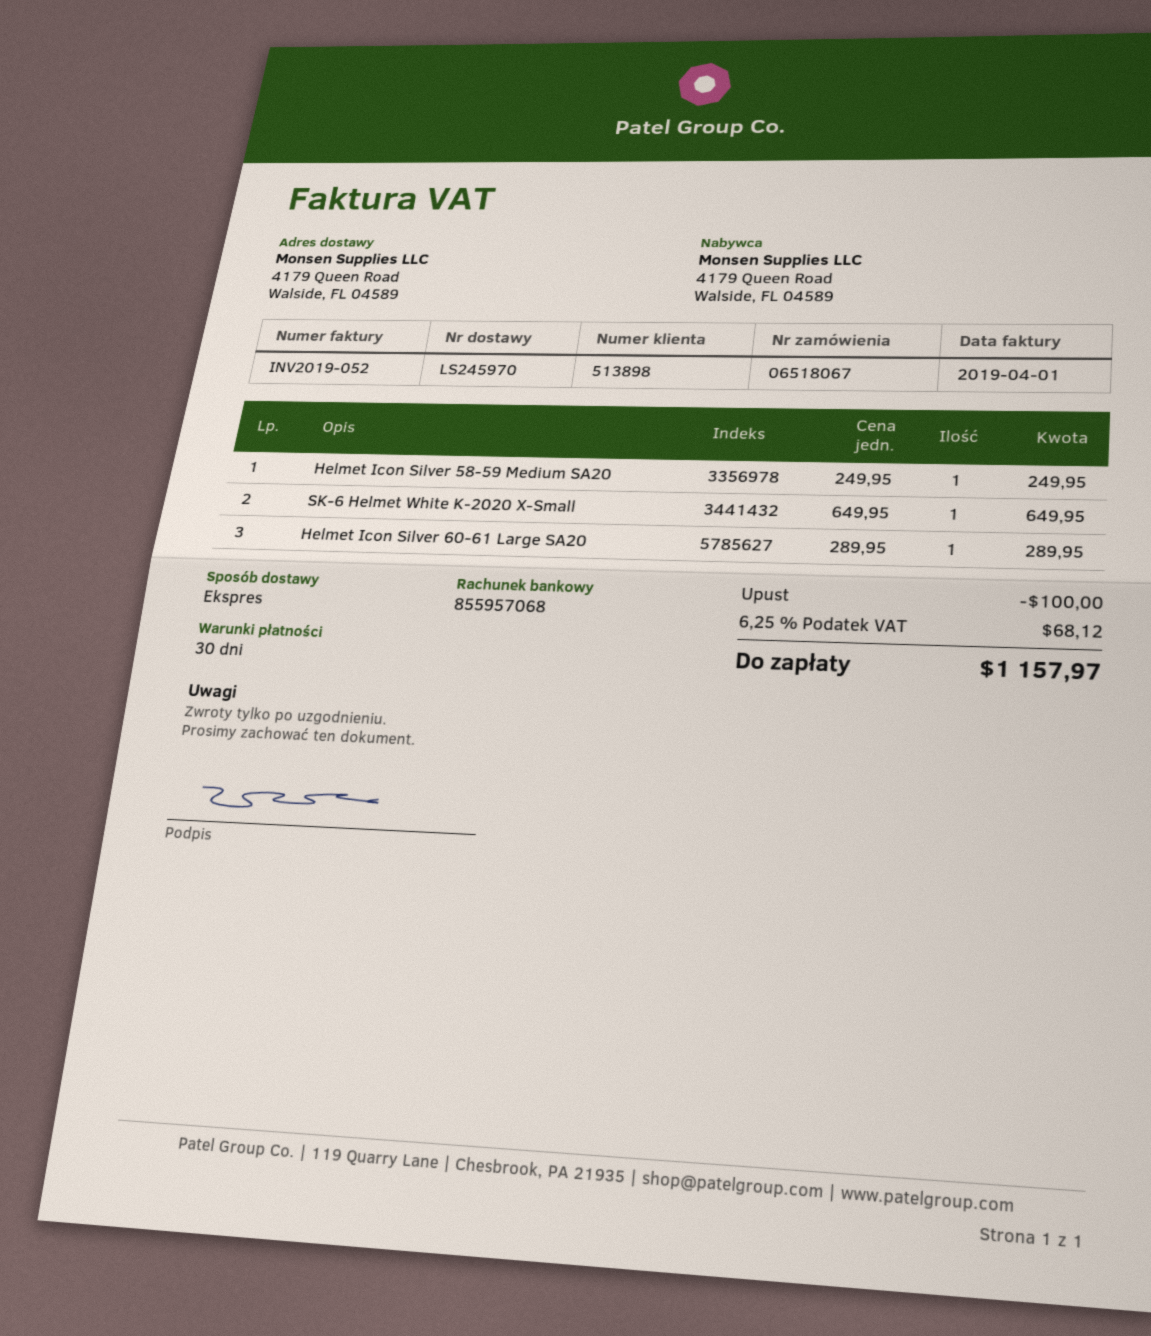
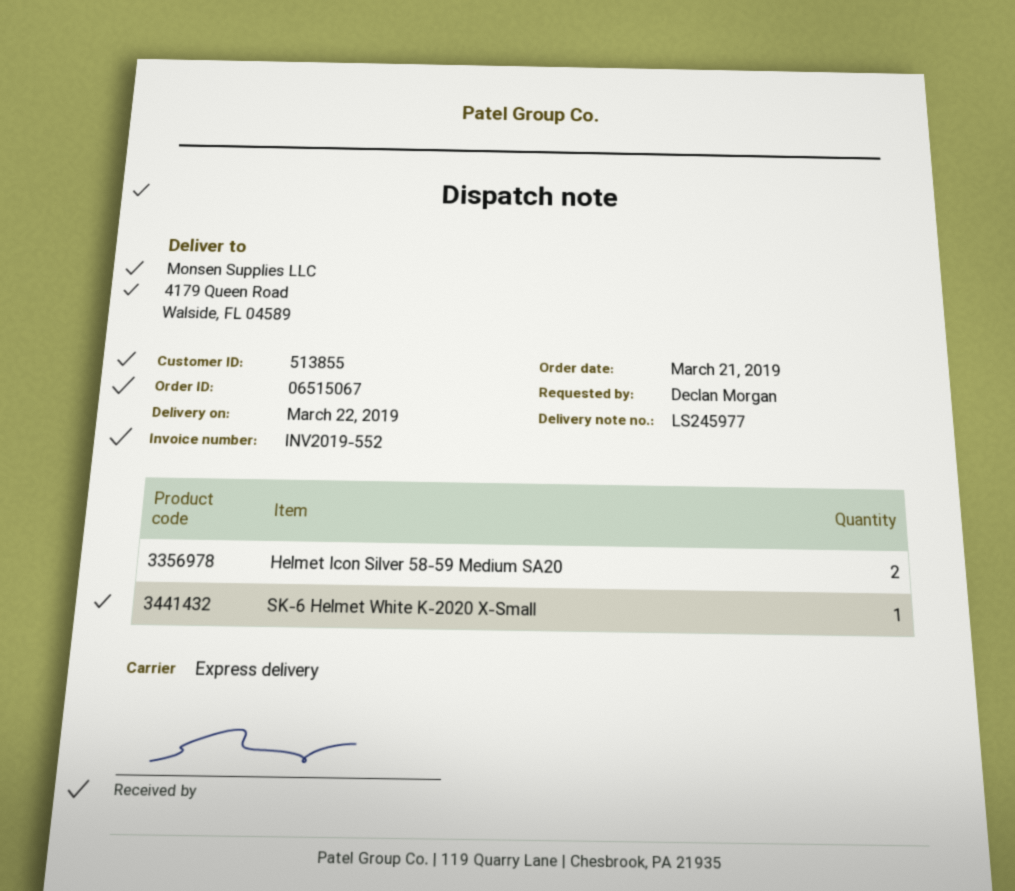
order number: 06518067 -> 06515067
delivery note number: LS245970 -> LS245977
invoice number: INV2019-052 -> INV2019-552
customer number: 513898 -> 513855
Helmet Icon Silver 58-59 Medium SA20: 1 -> 2
Helmet Icon Silver 60-61 Large SA20: 1 -> none

